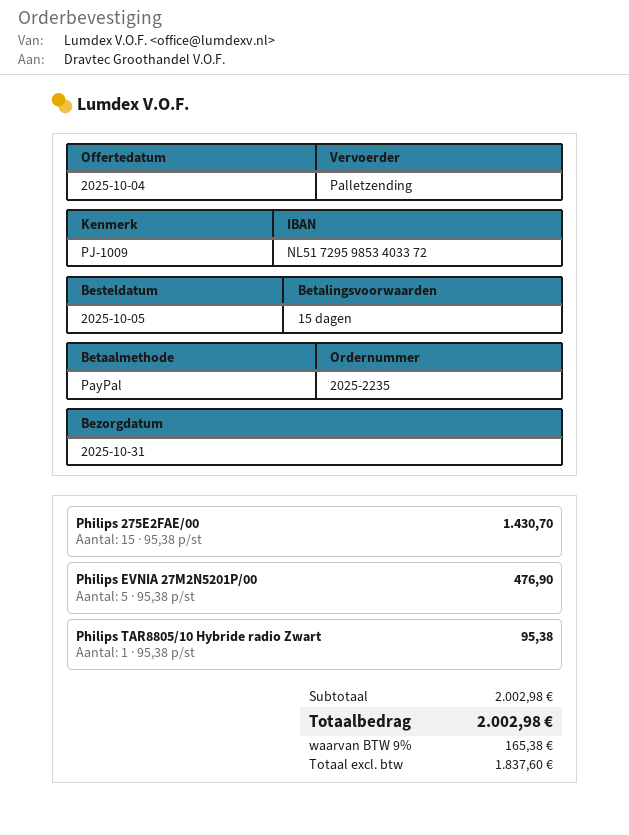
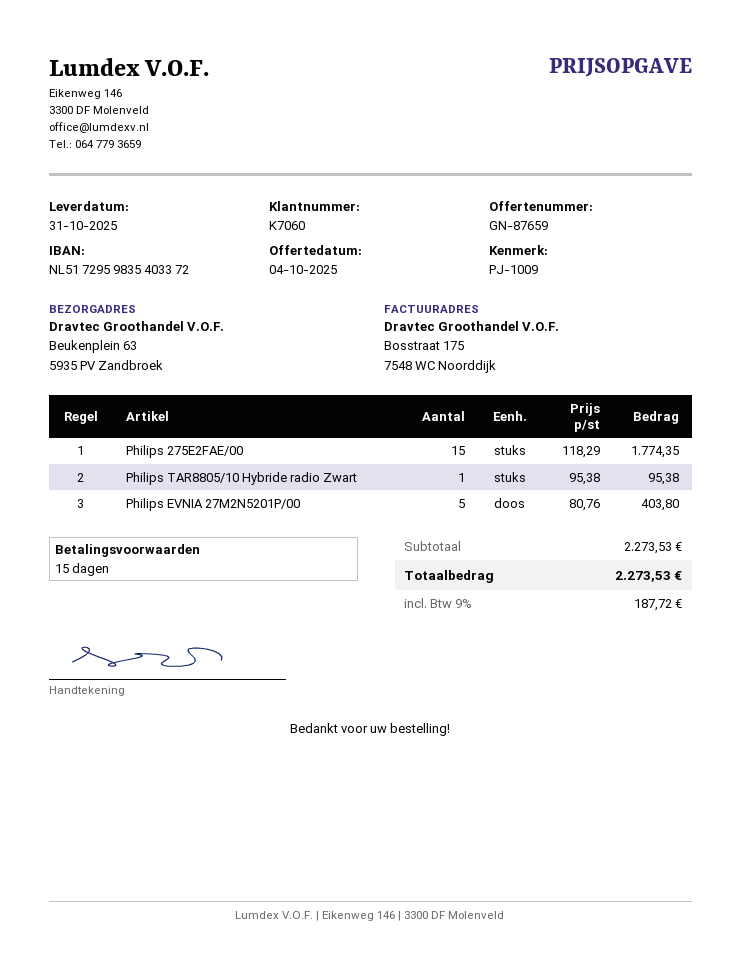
bank account: NL5172959853403372 -> NL5172959835403372
Philips 275E2FAE/00: 15 x 95.38 = 1430.70 -> 15 x 118.29 = 1774.35
Philips EVNIA 27M2N5201P/00: 5 x 95.38 = 476.90 -> 5 x 80.76 = 403.80
subtotal: 2002.98 -> 2273.53
tax: 9% = 165.38 -> 9% = 187.72
total: 2002.98 -> 2273.53

